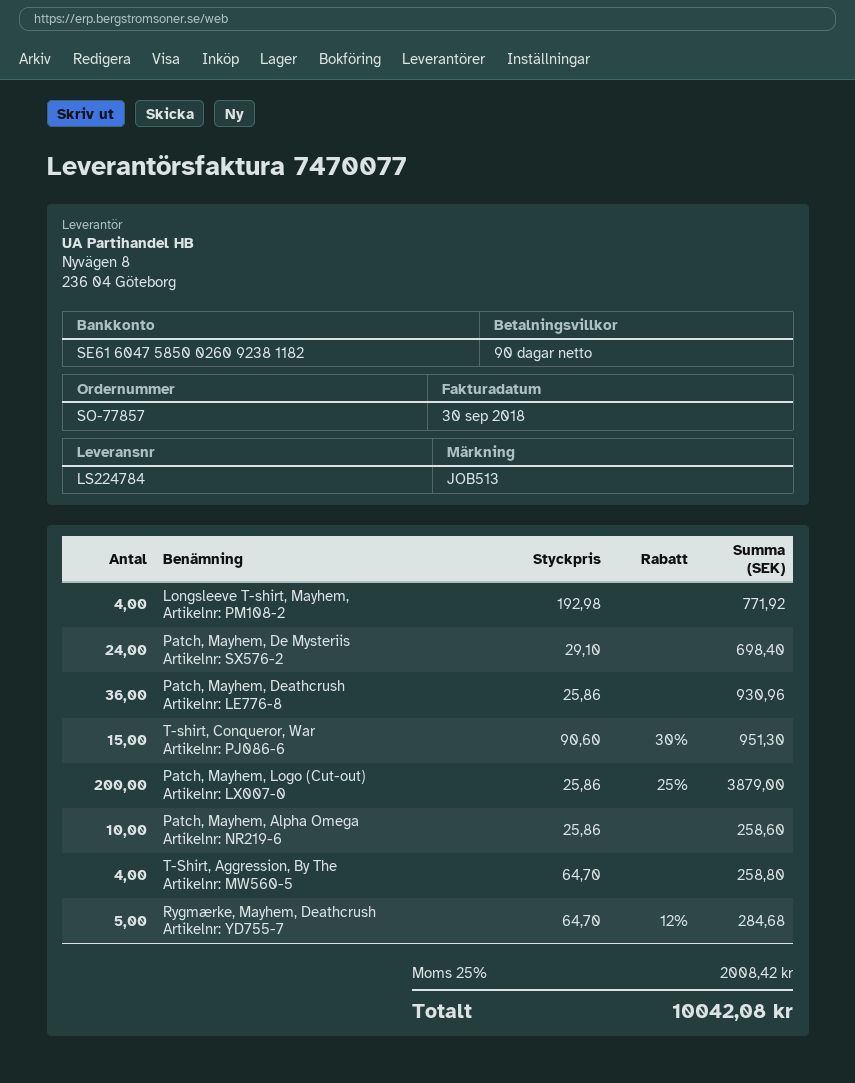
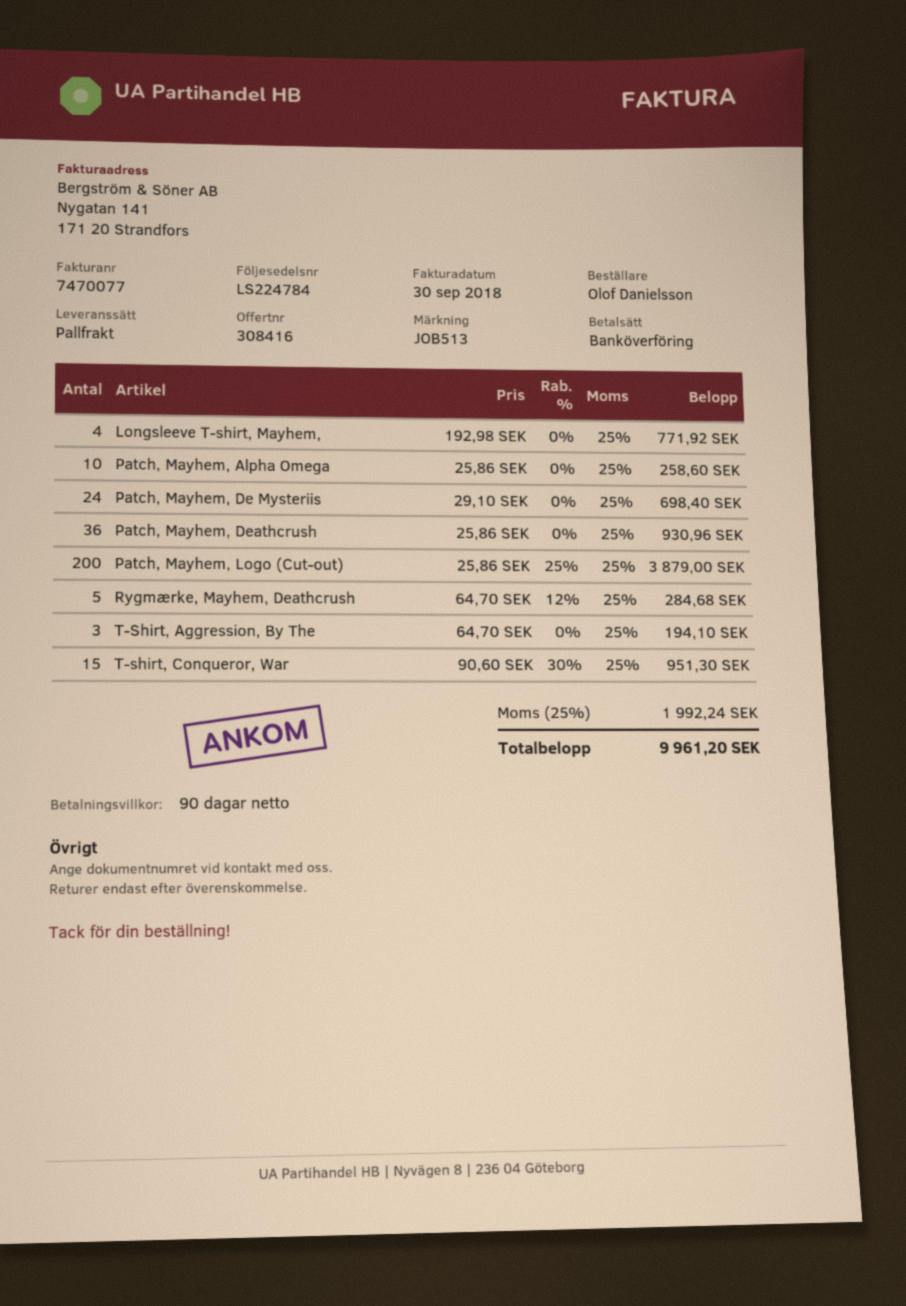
T-Shirt, Aggression, By The: 4 x 64.70 = 258.80 -> 3 x 64.70 = 194.10
tax: 25% = 2008.42 -> 25% = 1992.24
total: 10042.08 -> 9961.20

